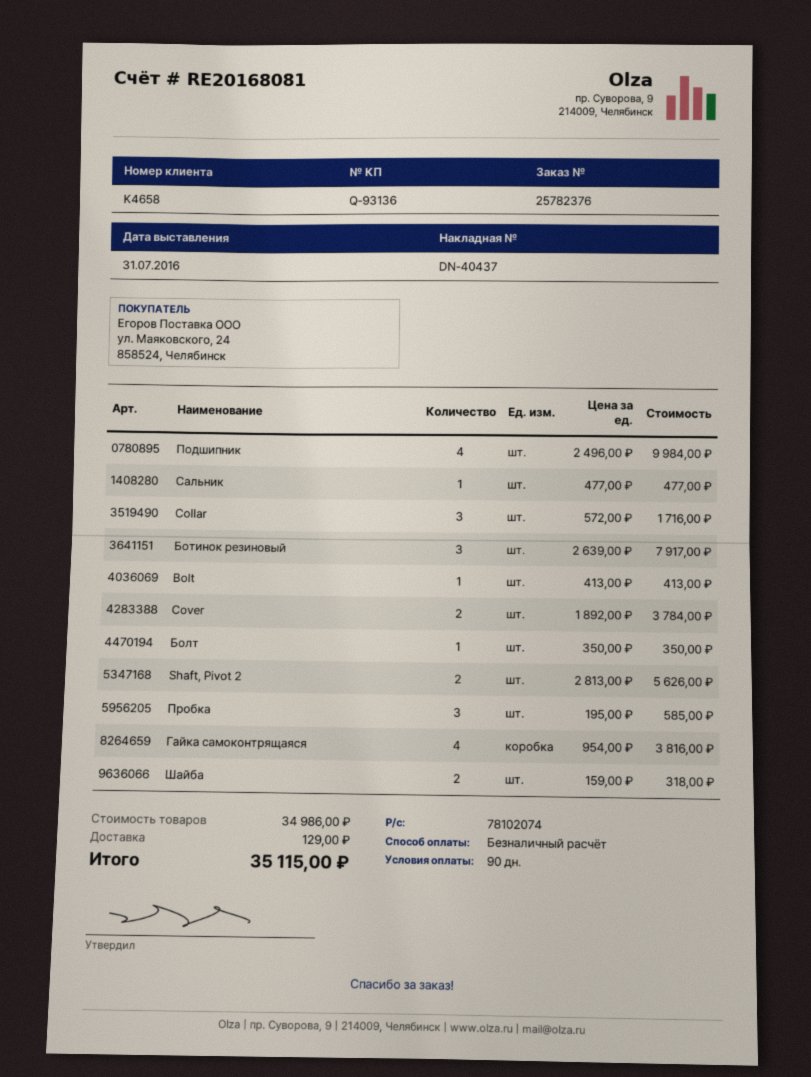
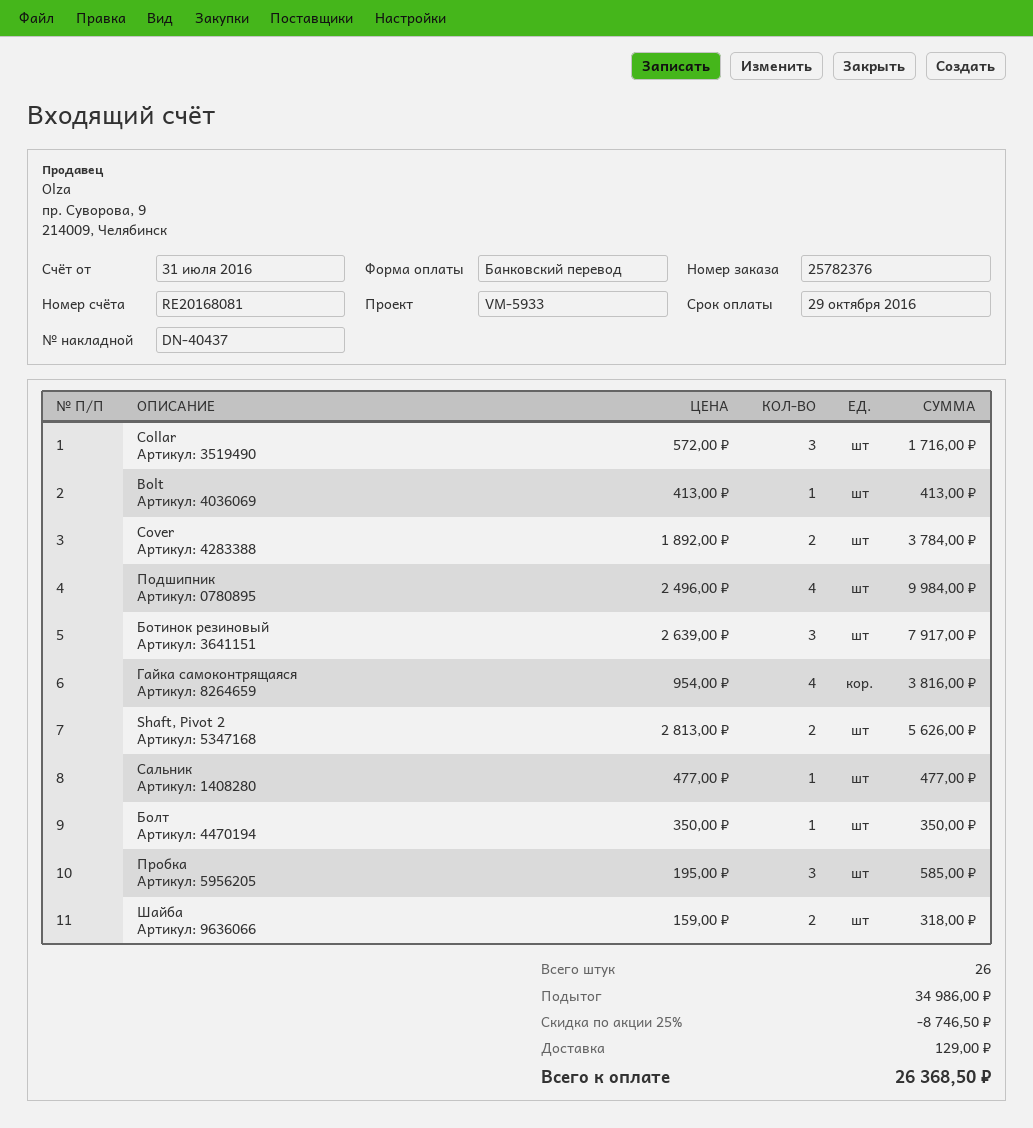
discount: none -> 25% = 8746.50
total: 35115.00 -> 26368.50

